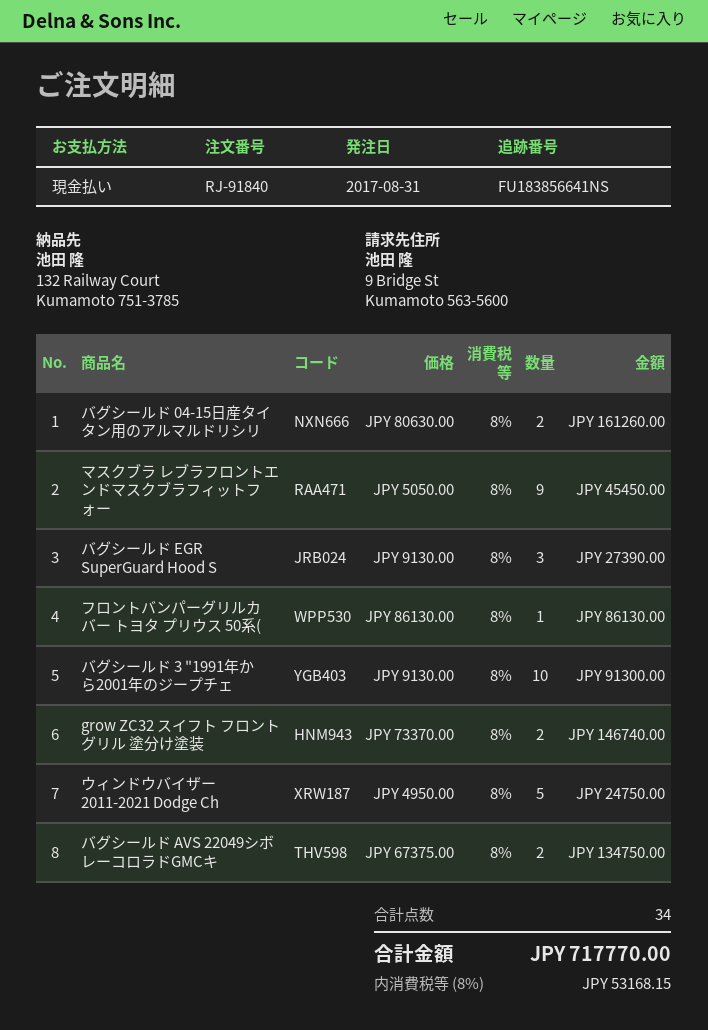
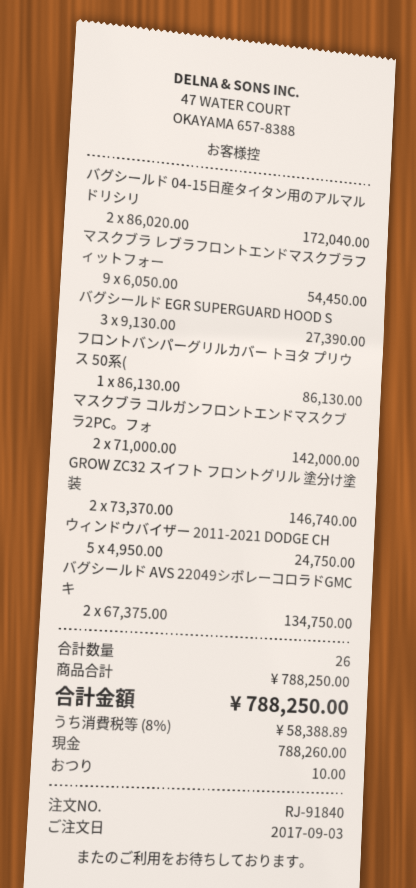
order date: 2017-08-31 -> 2017-09-03
バグシールド 04-15日産タイタン用のアルマルドリシリ: 2 x 80630.00 = 161260.00 -> 2 x 86020.00 = 172040.00
マスクブラ レブラフロントエンドマスクブラフィットフォー: 9 x 5050.00 = 45450.00 -> 9 x 6050.00 = 54450.00
バグシールド 3 "1991年から2001年のジープチェ: 10 x 9130.00 = 91300.00 -> none
マスクブラ コルガンフロントエンドマスクブラ2PC。フォ: none -> 2 x 71000.00 = 142000.00
total quantity: 34 -> 26
tax: 8% = 53168.15 -> 8% = 58388.89
total: 717770.00 -> 788250.00

